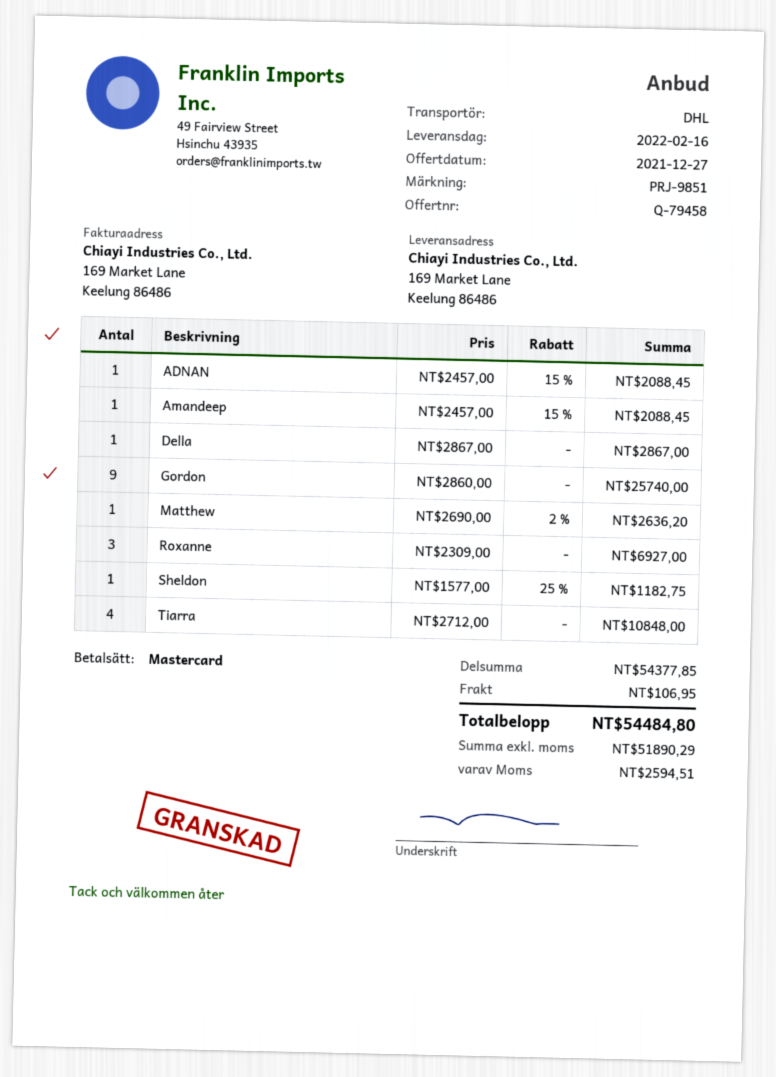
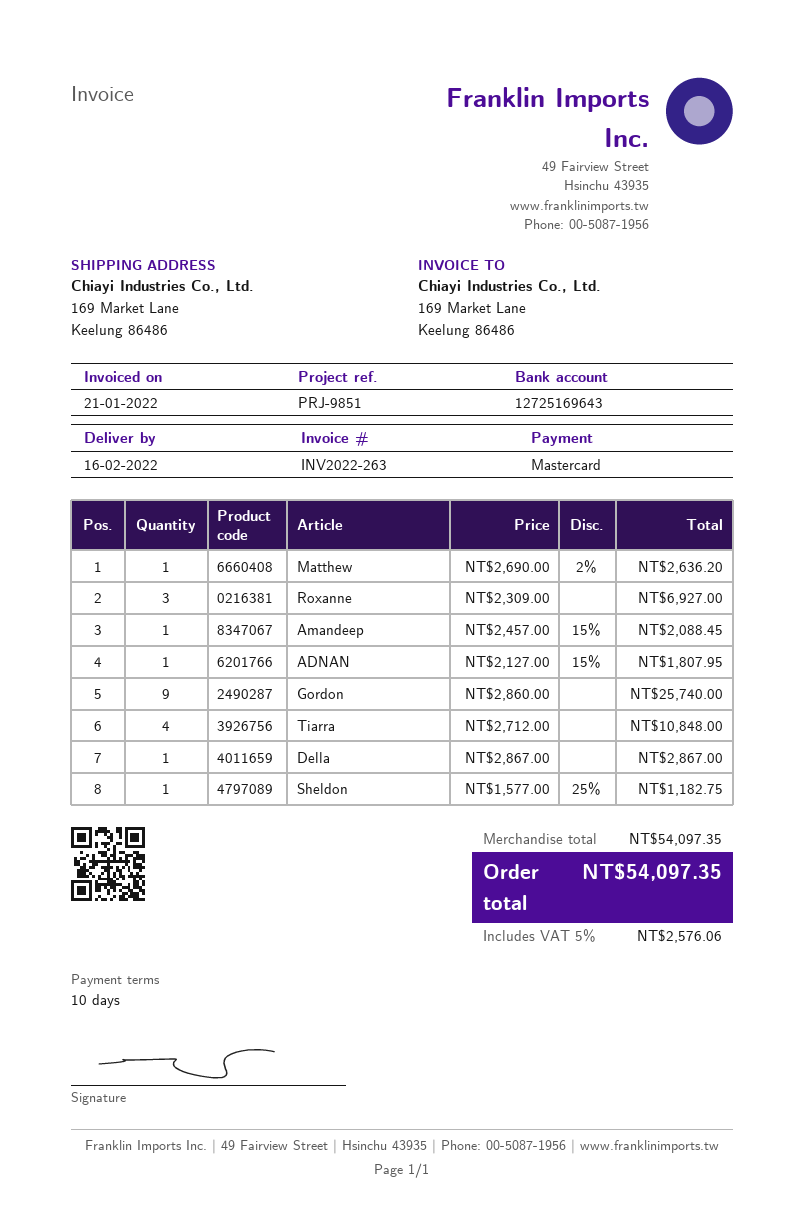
ADNAN: 1 x 2457.00 - 15% = 2088.45 -> 1 x 2127.00 - 15% = 1807.95
subtotal: 54377.85 -> 54097.35
shipping: 106.95 -> none
tax: 2594.51 -> 2576.06
total: 54484.80 -> 54097.35

